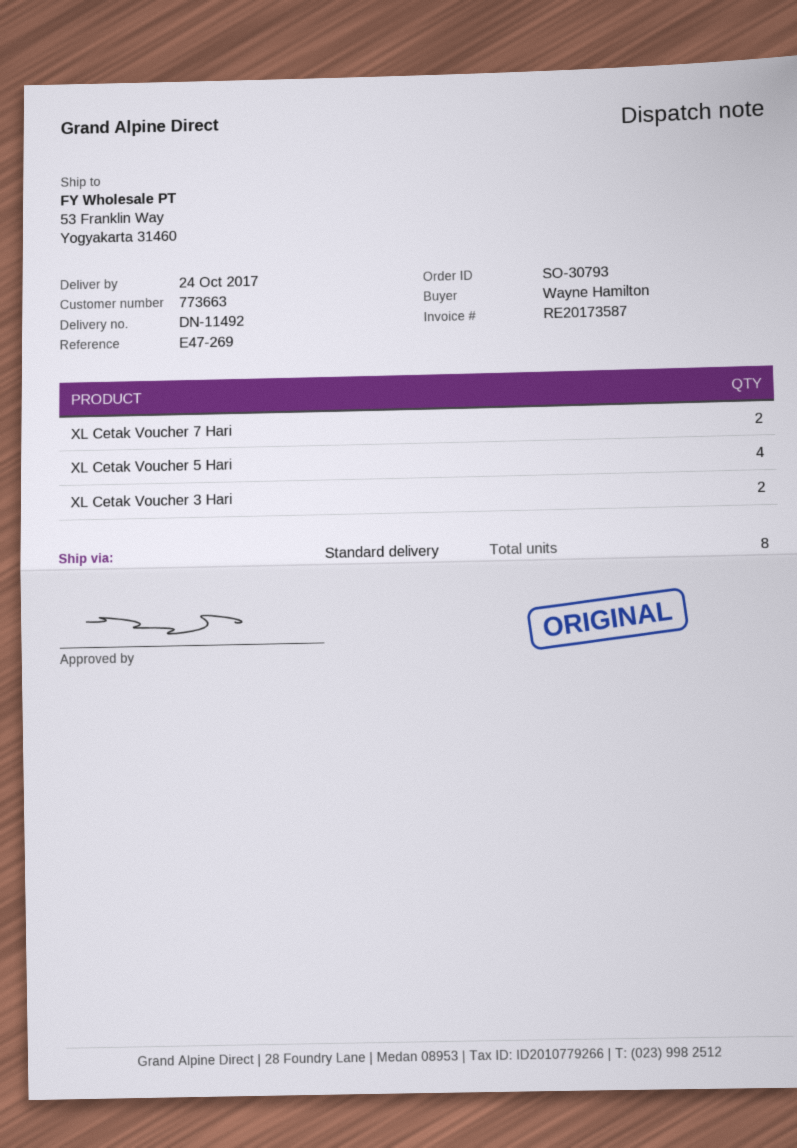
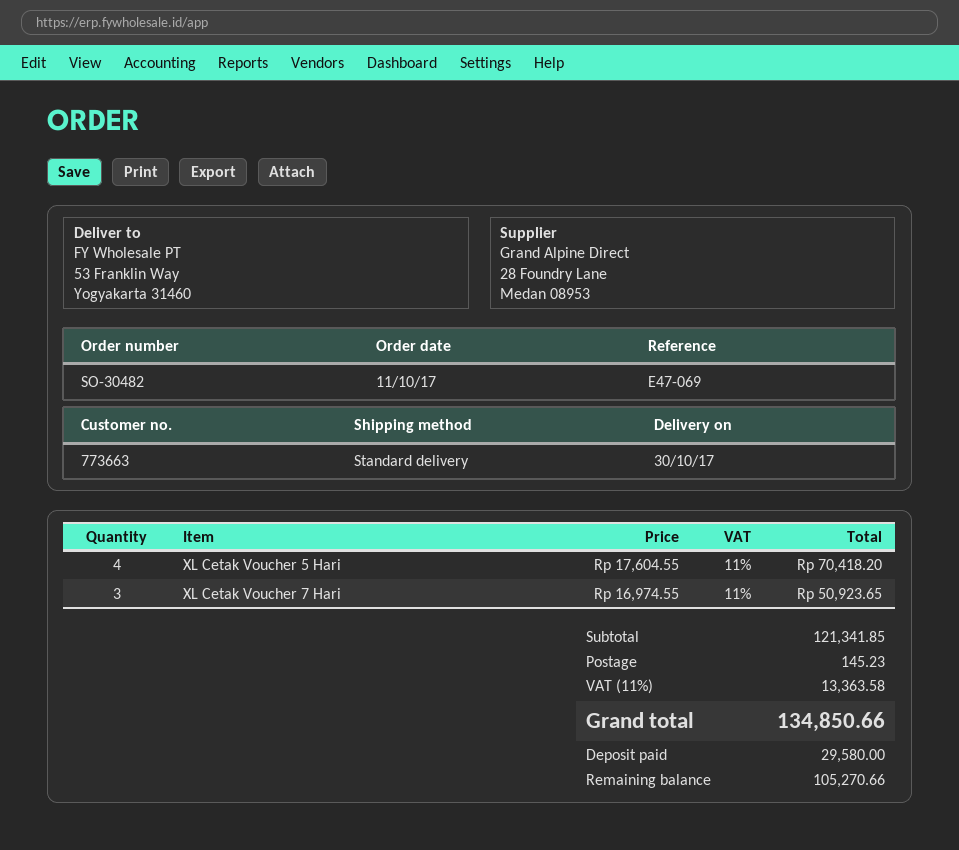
order number: SO-30793 -> SO-30482
delivery date: 2017-10-24 -> 2017-10-30
reference: E47-269 -> E47-069
XL Cetak Voucher 7 Hari: 2 -> 3
XL Cetak Voucher 3 Hari: 2 -> none

